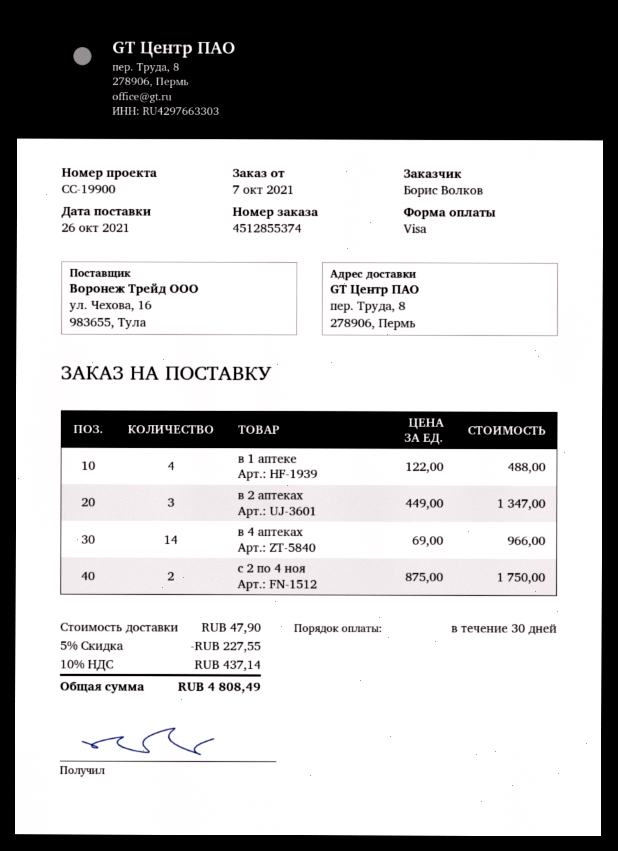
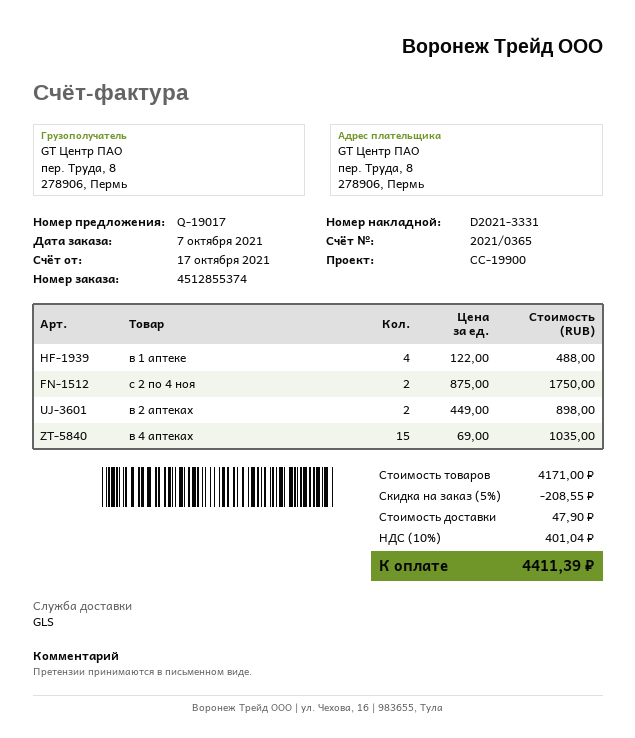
в 2 аптеках: 3 x 449.00 = 1347.00 -> 2 x 449.00 = 898.00
в 4 аптеках: 14 x 69.00 = 966.00 -> 15 x 69.00 = 1035.00
discount: 5% = 227.55 -> 5% = 208.55
tax: 10% = 437.14 -> 10% = 401.04
total: 4808.49 -> 4411.39

